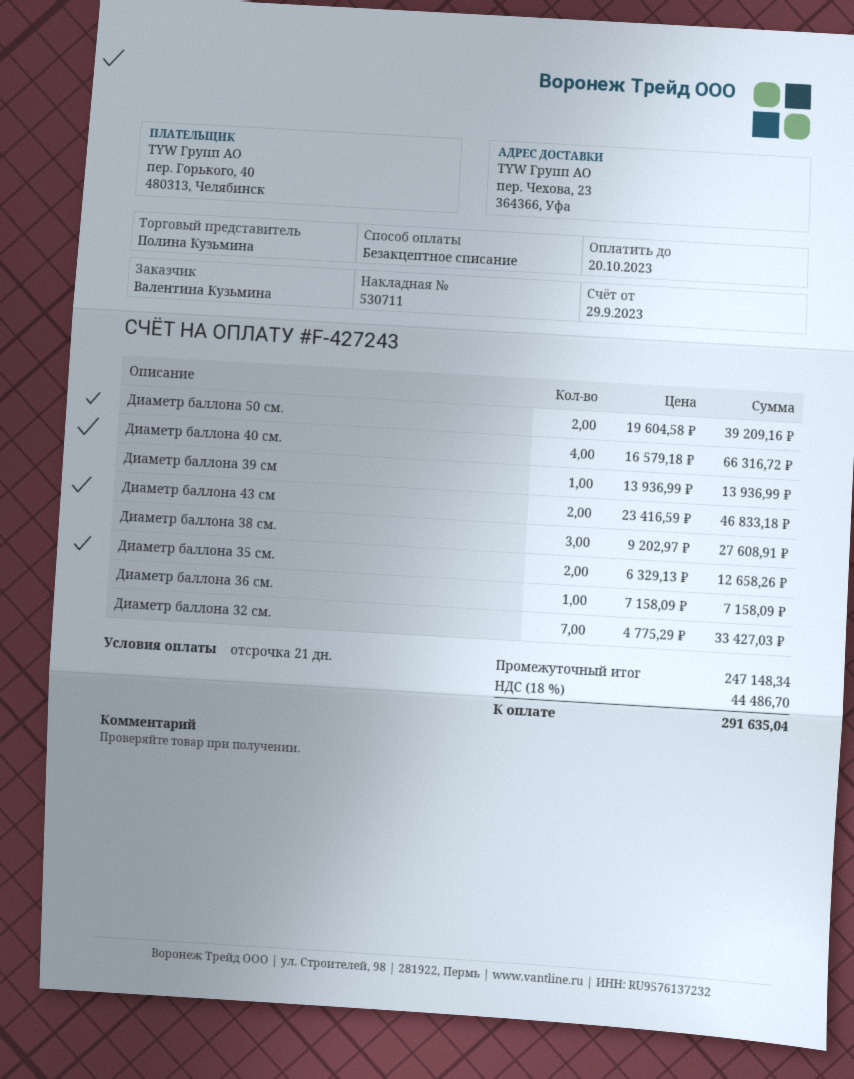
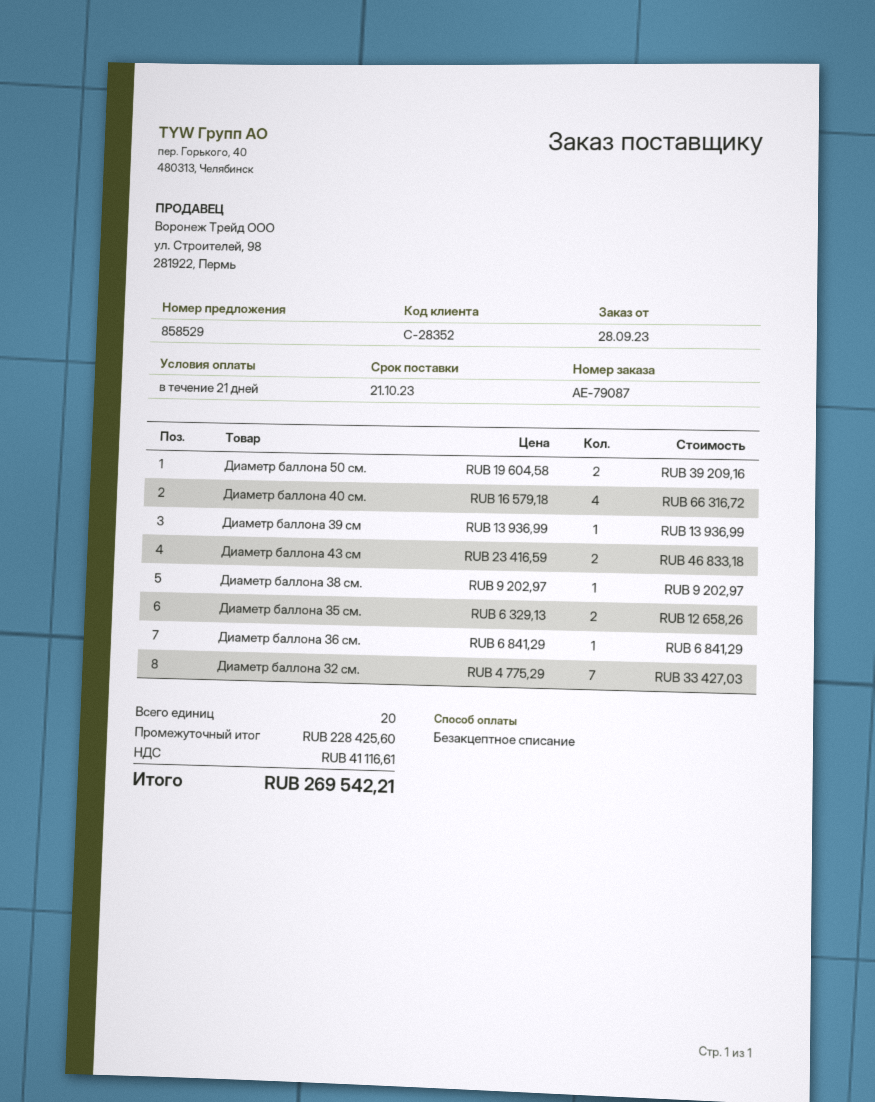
Диаметр баллона 38 см.: 3 x 9202.97 = 27608.91 -> 1 x 9202.97 = 9202.97
Диаметр баллона 36 см.: 1 x 7158.09 = 7158.09 -> 1 x 6841.29 = 6841.29
subtotal: 247148.34 -> 228425.60
tax: 44486.70 -> 41116.61
total: 291635.04 -> 269542.21

